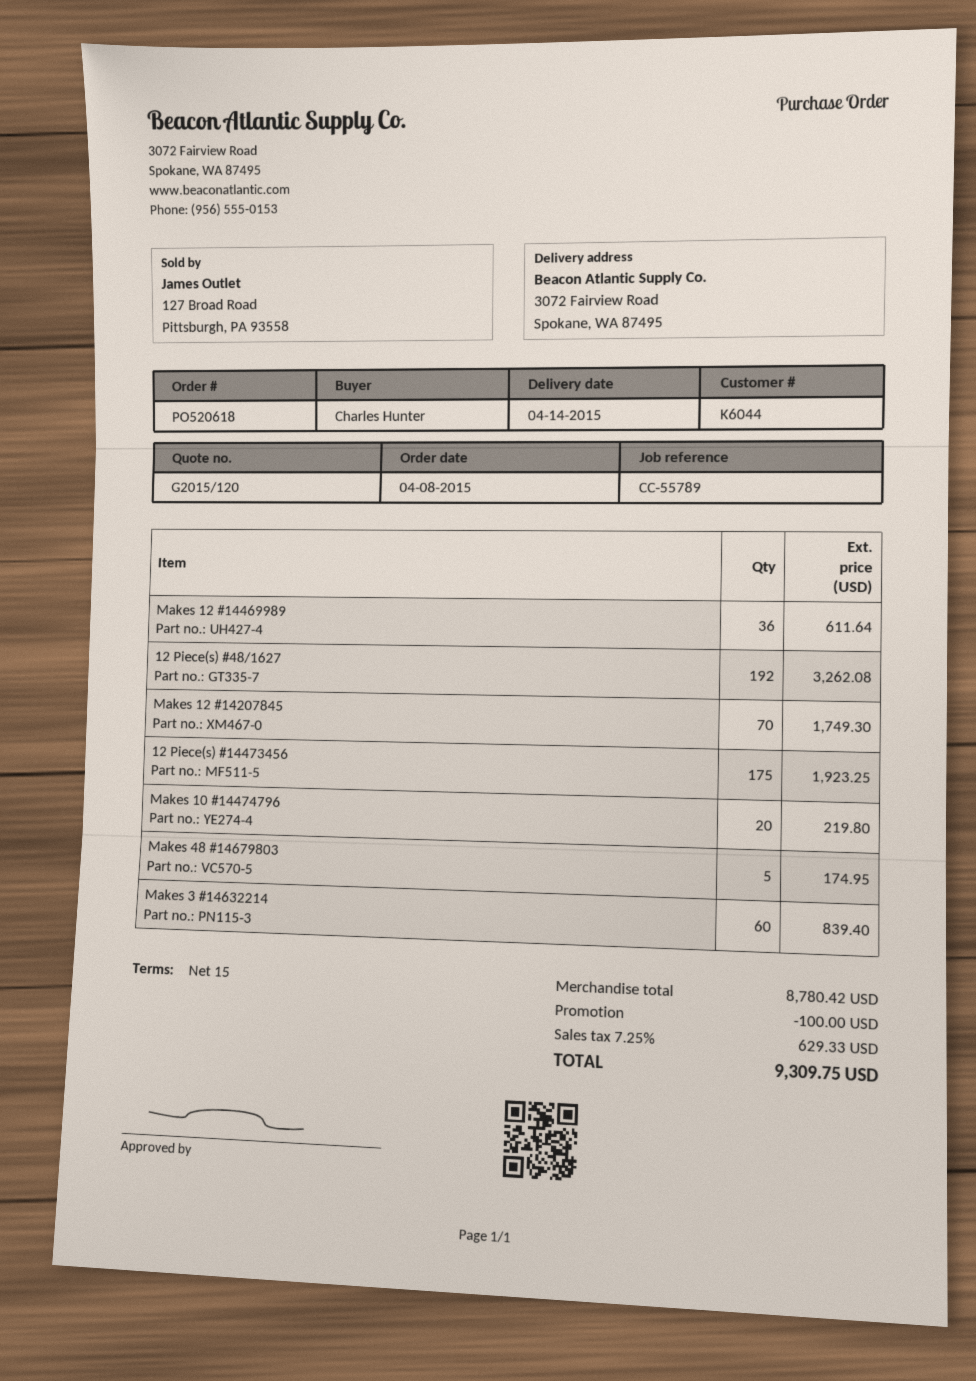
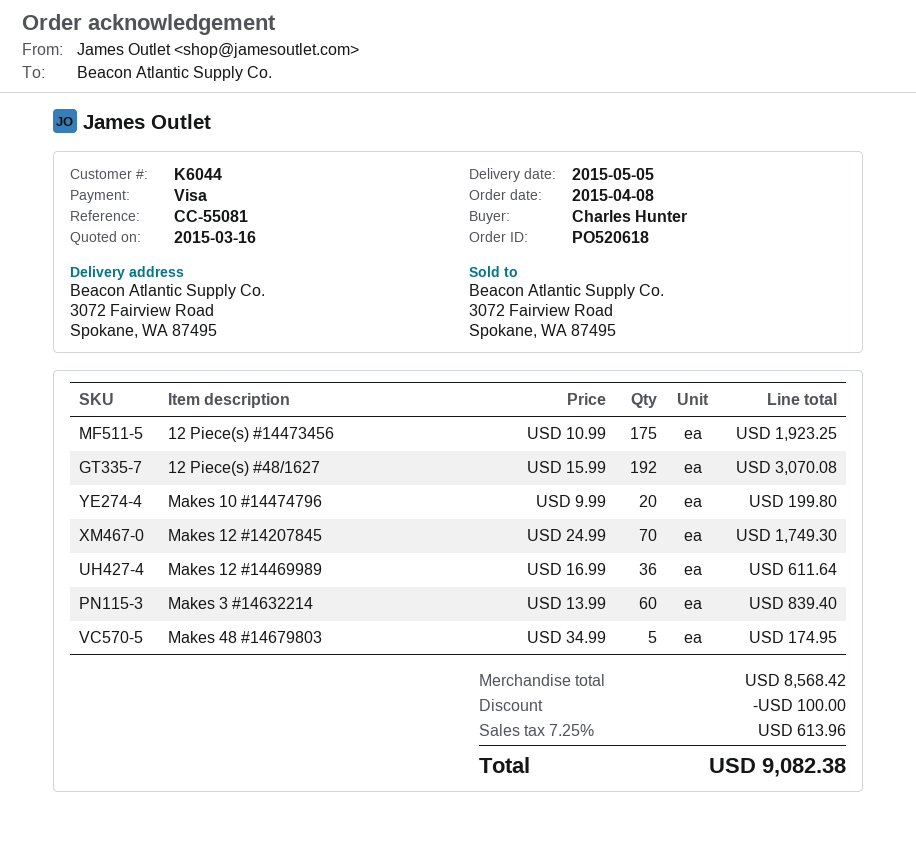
delivery date: 2015-04-14 -> 2015-05-05
reference: CC-55789 -> CC-55081
12 Piece(s) #48/1627: 192 for 3262.08 -> 192 for 3070.08
Makes 10 #14474796: 20 for 219.80 -> 20 for 199.80
subtotal: 8780.42 -> 8568.42
tax: 7.25% = 629.33 -> 7.25% = 613.96
total: 9309.75 -> 9082.38

